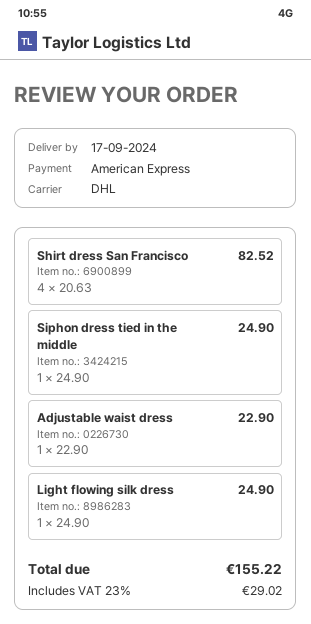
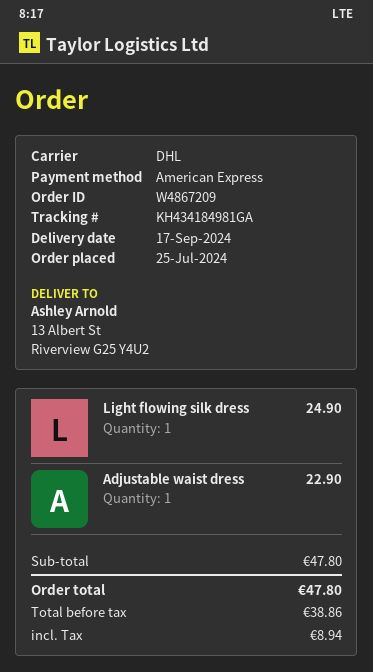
Shirt dress San Francisco: 4 for 82.52 -> none
Siphon dress tied in the middle: 1 for 24.90 -> none
tax: 29.02 -> 8.94
total: 155.22 -> 47.80

